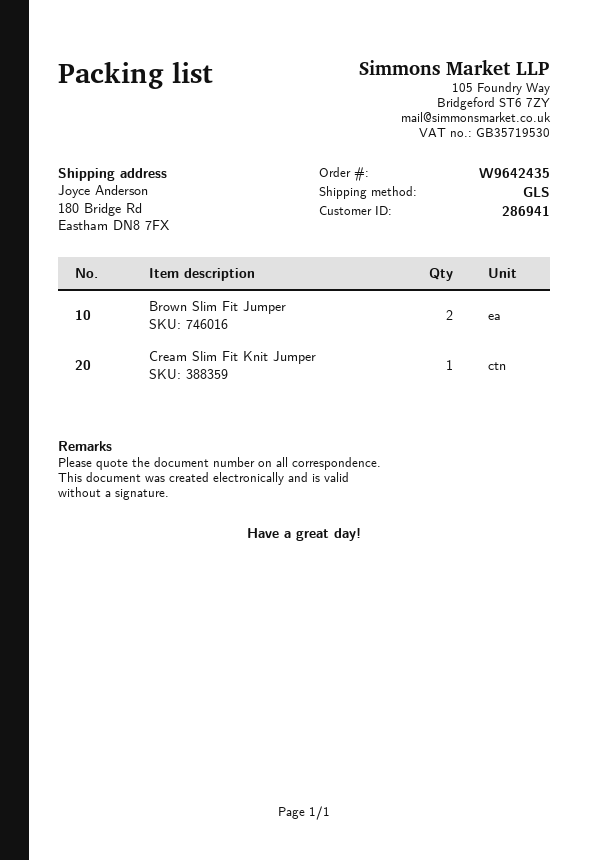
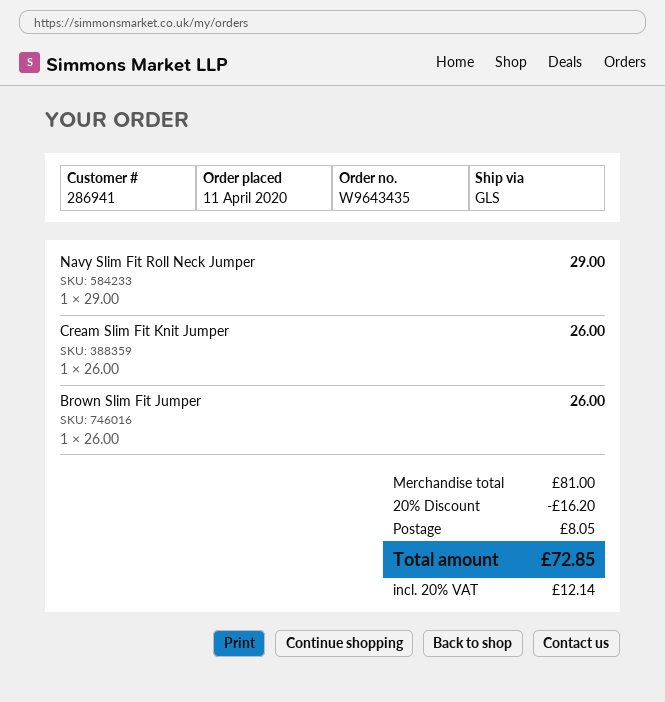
order number: W9642435 -> W9643435
Brown Slim Fit Jumper: 2 -> 1
Navy Slim Fit Roll Neck Jumper: none -> 1

